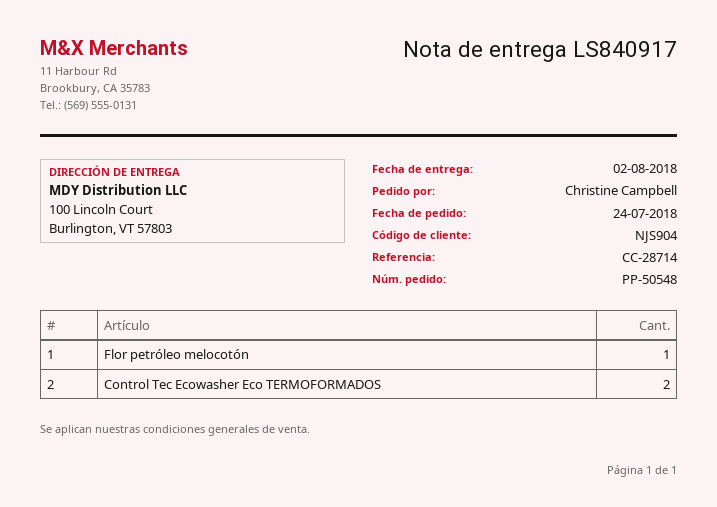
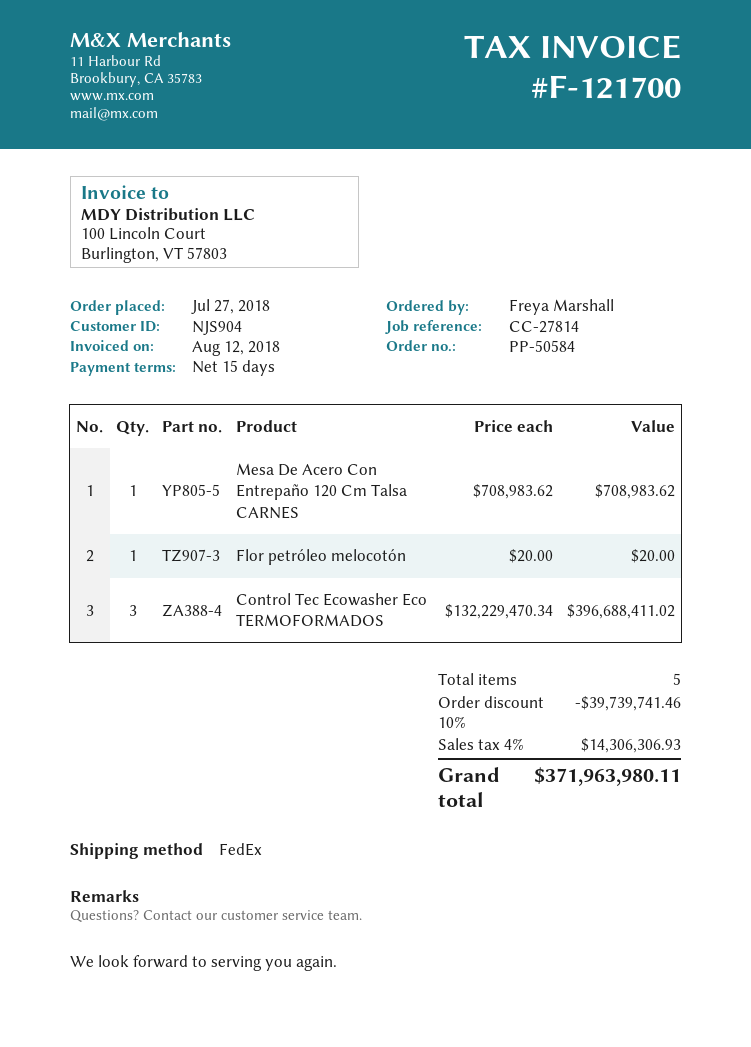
order number: PP-50548 -> PP-50584
order date: 2018-07-24 -> 2018-07-27
reference: CC-28714 -> CC-27814
ordered by: Christine Campbell -> Freya Marshall
Control Tec Ecowasher Eco TERMOFORMADOS: 2 -> 3
Mesa De Acero Con Entrepaño 120 Cm Talsa CARNES: none -> 1

